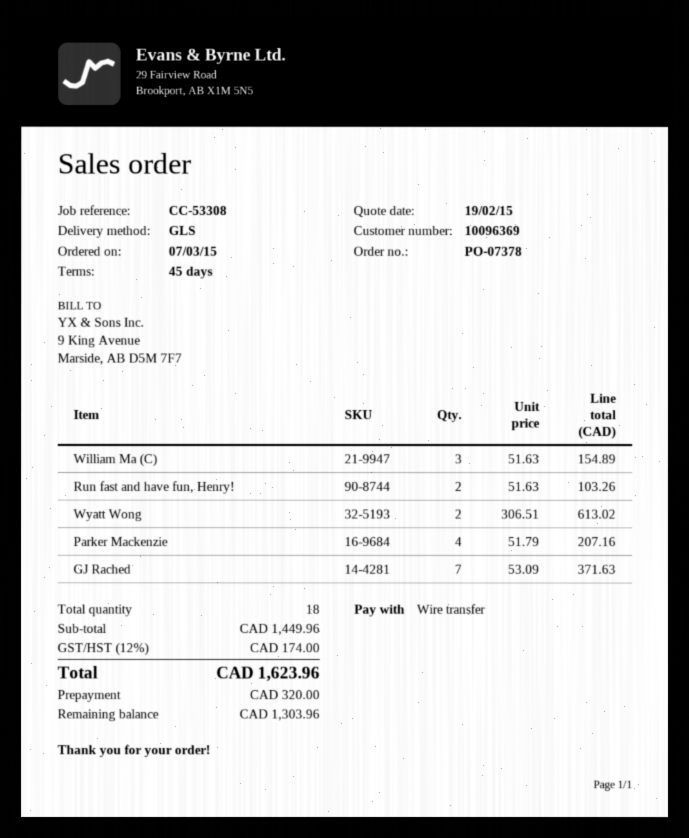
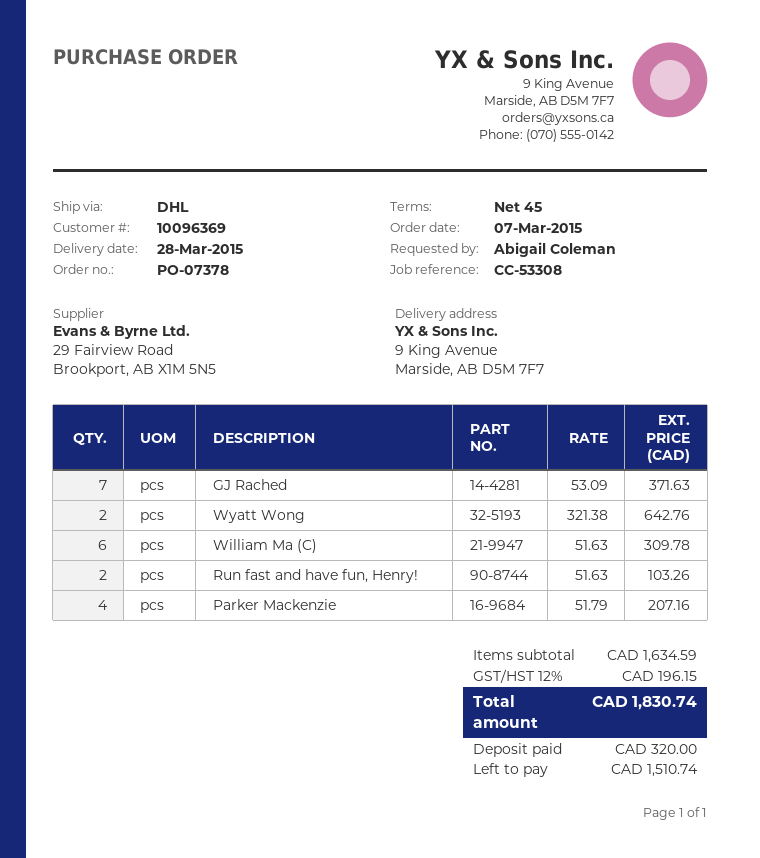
shipping method: GLS -> DHL
William Ma (C): 3 x 51.63 = 154.89 -> 6 x 51.63 = 309.78
Wyatt Wong: 2 x 306.51 = 613.02 -> 2 x 321.38 = 642.76
subtotal: 1449.96 -> 1634.59
tax: 12% = 174.00 -> 12% = 196.15
total: 1623.96 -> 1830.74
balance: 1303.96 -> 1510.74

